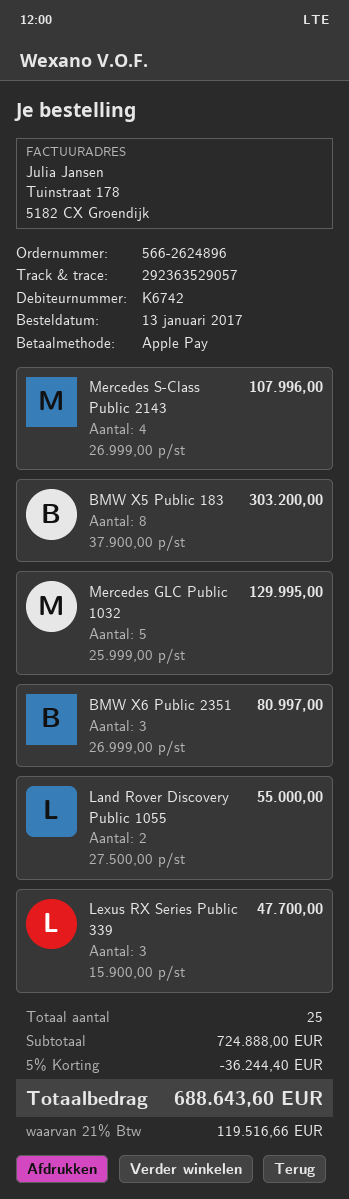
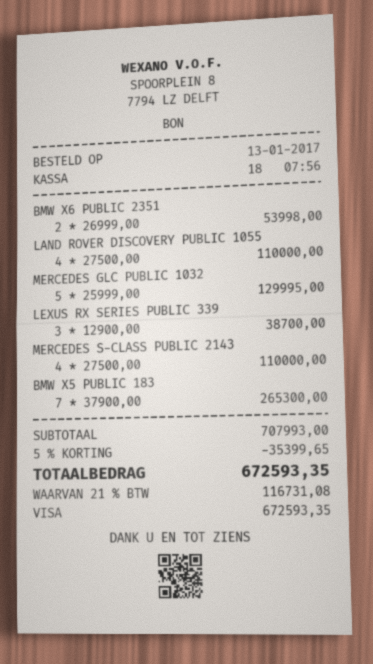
payment method: Apple Pay -> Visa
Mercedes S-Class Public 2143: 4 x 26999.00 = 107996.00 -> 4 x 27500.00 = 110000.00
BMW X5 Public 183: 8 x 37900.00 = 303200.00 -> 7 x 37900.00 = 265300.00
BMW X6 Public 2351: 3 x 26999.00 = 80997.00 -> 2 x 26999.00 = 53998.00
Land Rover Discovery Public 1055: 2 x 27500.00 = 55000.00 -> 4 x 27500.00 = 110000.00
Lexus RX Series Public 339: 3 x 15900.00 = 47700.00 -> 3 x 12900.00 = 38700.00
subtotal: 724888.00 -> 707993.00
discount: 5% = 36244.40 -> 5% = 35399.65
tax: 21% = 119516.66 -> 21% = 116731.08
total: 688643.60 -> 672593.35

